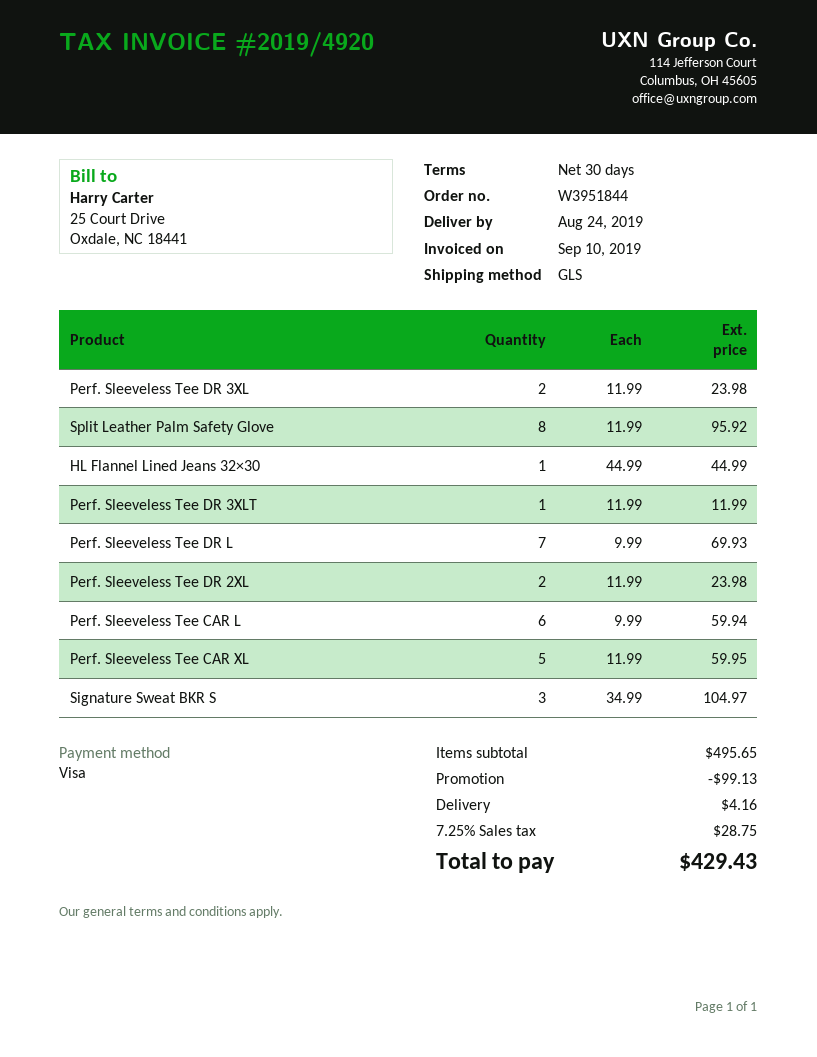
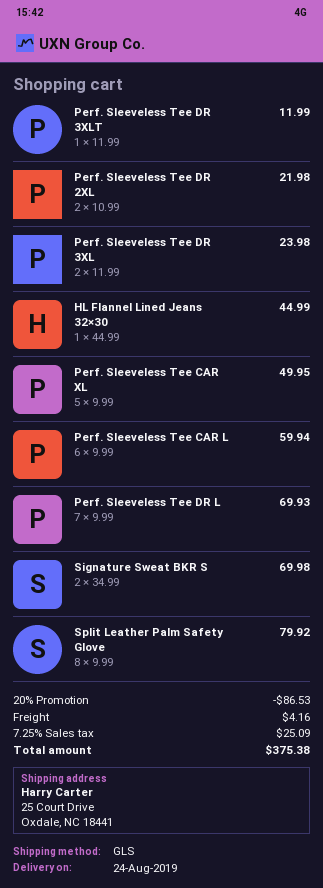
Split Leather Palm Safety Glove: 8 x 11.99 = 95.92 -> 8 x 9.99 = 79.92
Perf. Sleeveless Tee DR 2XL: 2 x 11.99 = 23.98 -> 2 x 10.99 = 21.98
Perf. Sleeveless Tee CAR XL: 5 x 11.99 = 59.95 -> 5 x 9.99 = 49.95
Signature Sweat BKR S: 3 x 34.99 = 104.97 -> 2 x 34.99 = 69.98
discount: 99.13 -> 86.53
tax: 7.25% = 28.75 -> 7.25% = 25.09
total: 429.43 -> 375.38

